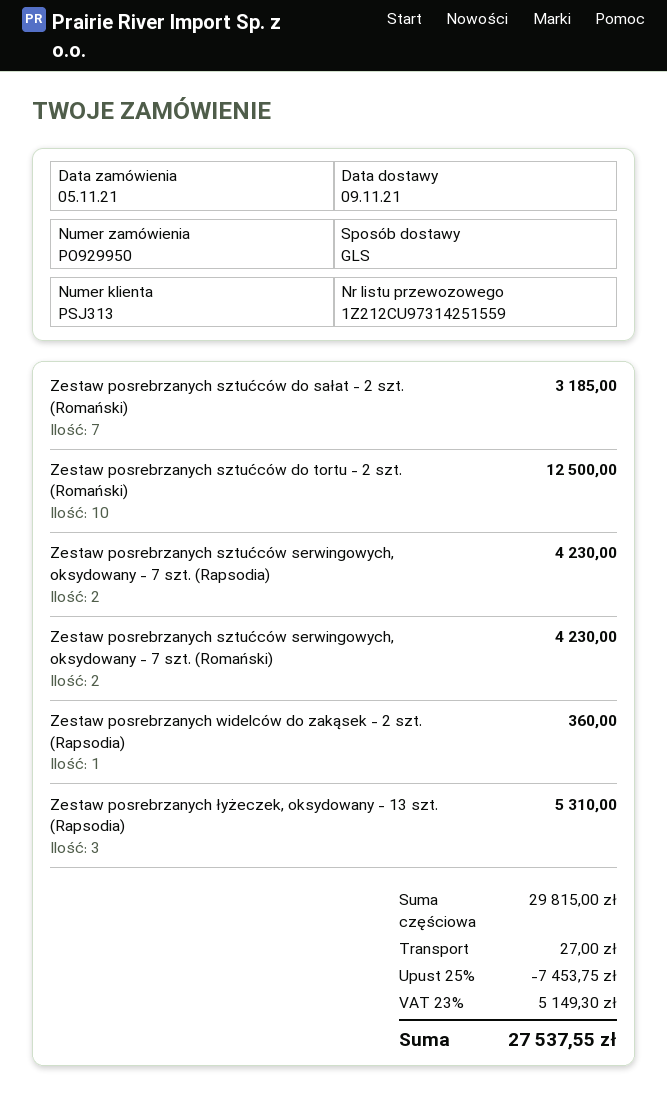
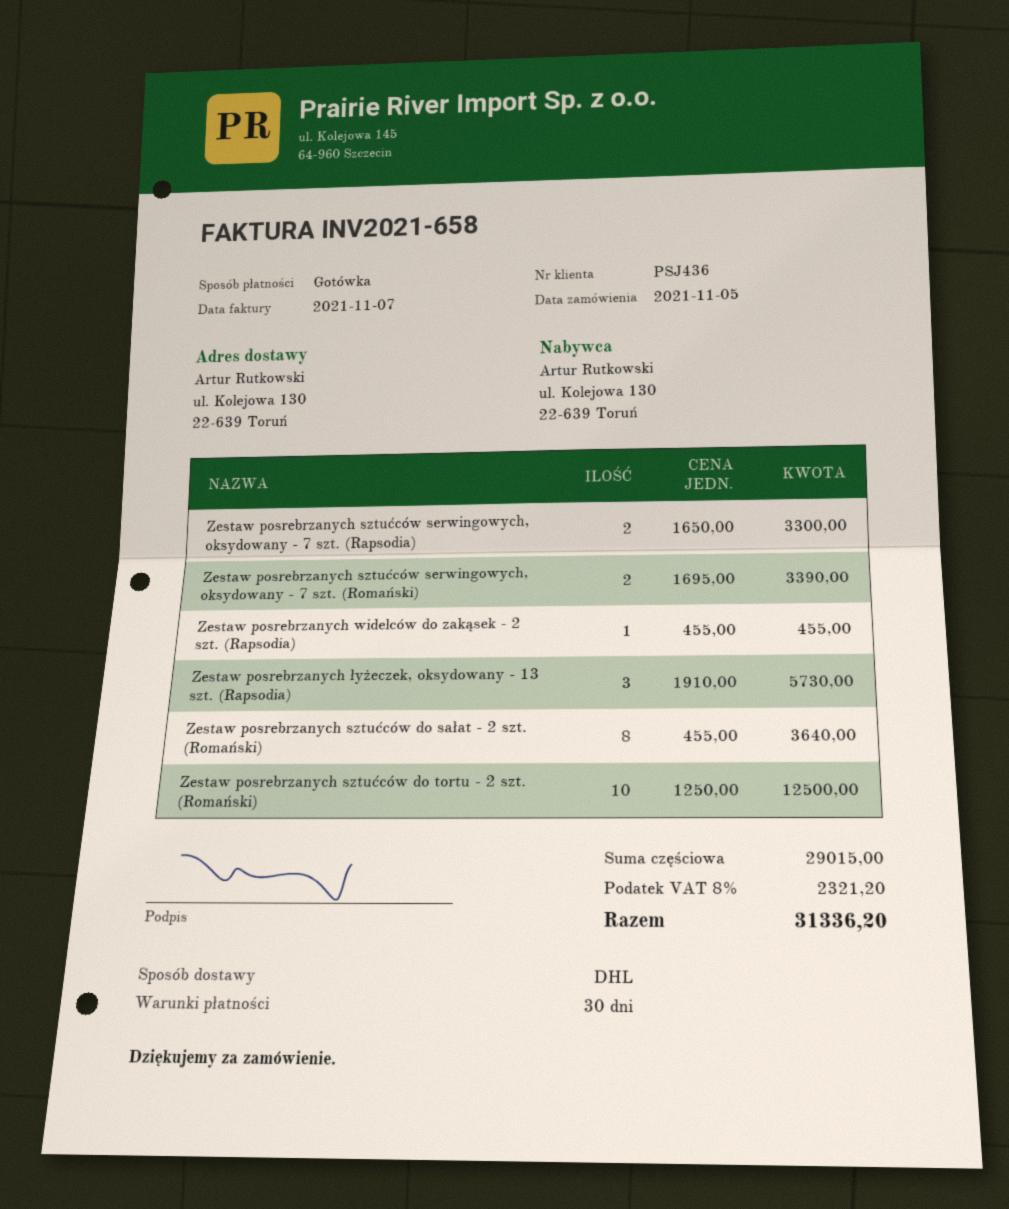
customer number: PSJ313 -> PSJ436
shipping method: GLS -> DHL
Zestaw posrebrzanych sztućców do sałat - 2 szt. (Romański): 7 for 3185.00 -> 8 for 3640.00
Zestaw posrebrzanych sztućców serwingowych, oksydowany - 7 szt. (Rapsodia): 2 for 4230.00 -> 2 for 3300.00
Zestaw posrebrzanych sztućców serwingowych, oksydowany - 7 szt. (Romański): 2 for 4230.00 -> 2 for 3390.00
Zestaw posrebrzanych widelców do zakąsek - 2 szt. (Rapsodia): 1 for 360.00 -> 1 for 455.00
Zestaw posrebrzanych łyżeczek, oksydowany - 13 szt. (Rapsodia): 3 for 5310.00 -> 3 for 5730.00
subtotal: 29815.00 -> 29015.00
discount: 25% = 7453.75 -> none
shipping: 27.00 -> none
tax: 23% = 5149.30 -> 8% = 2321.20
total: 27537.55 -> 31336.20

